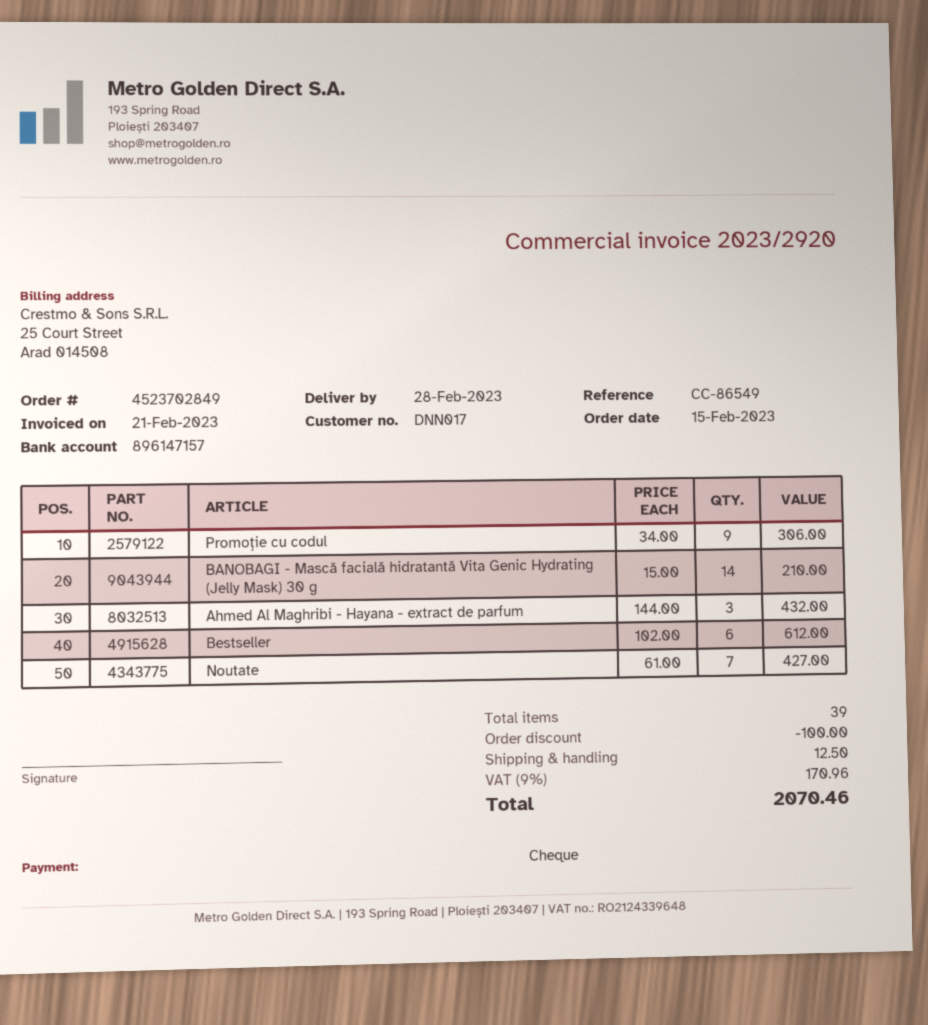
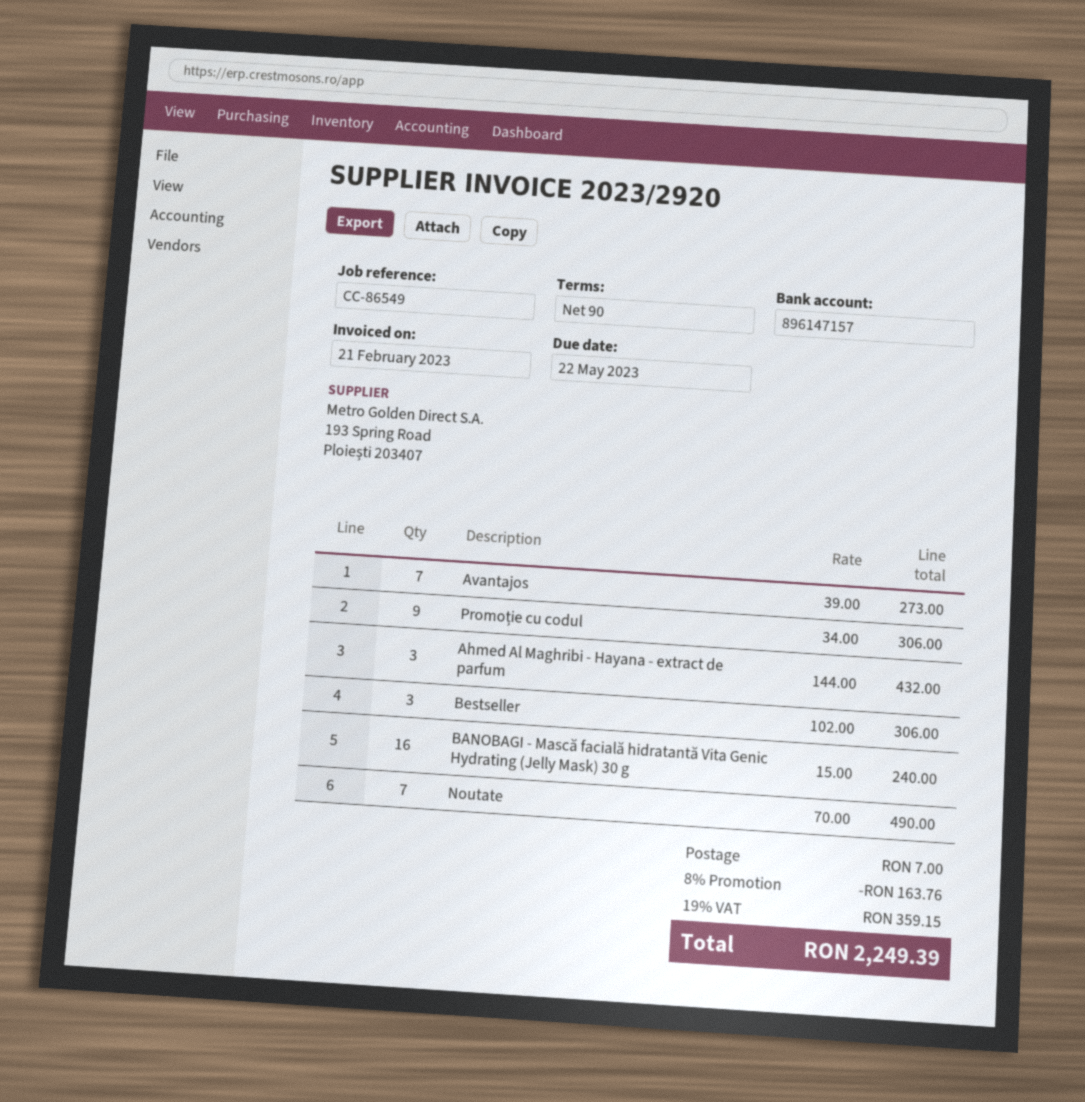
BANOBAGI - Mască facială hidratantă Vita Genic Hydrating (Jelly Mask) 30 g: 14 x 15.00 = 210.00 -> 16 x 15.00 = 240.00
Bestseller: 6 x 102.00 = 612.00 -> 3 x 102.00 = 306.00
Noutate: 7 x 61.00 = 427.00 -> 7 x 70.00 = 490.00
Avantajos: none -> 7 x 39.00 = 273.00
discount: 100.00 -> 163.76
shipping: 12.50 -> 7.00
tax: 9% = 170.96 -> 19% = 359.15
total: 2070.46 -> 2249.39

